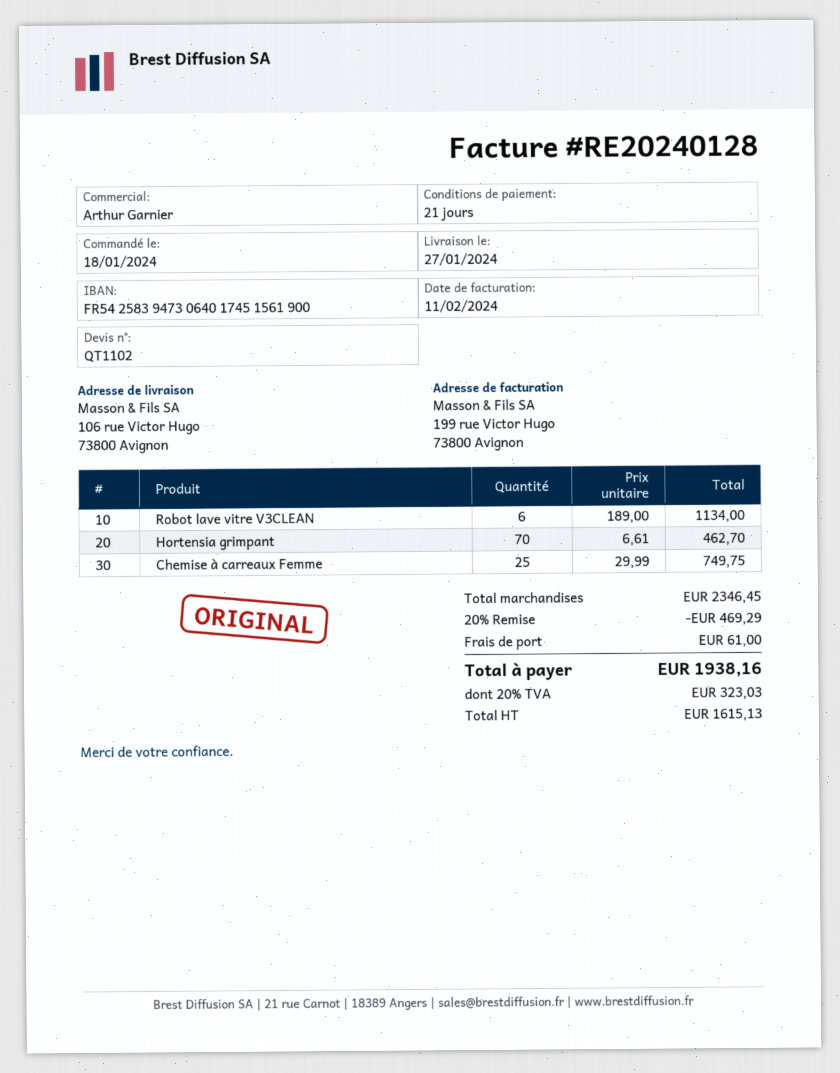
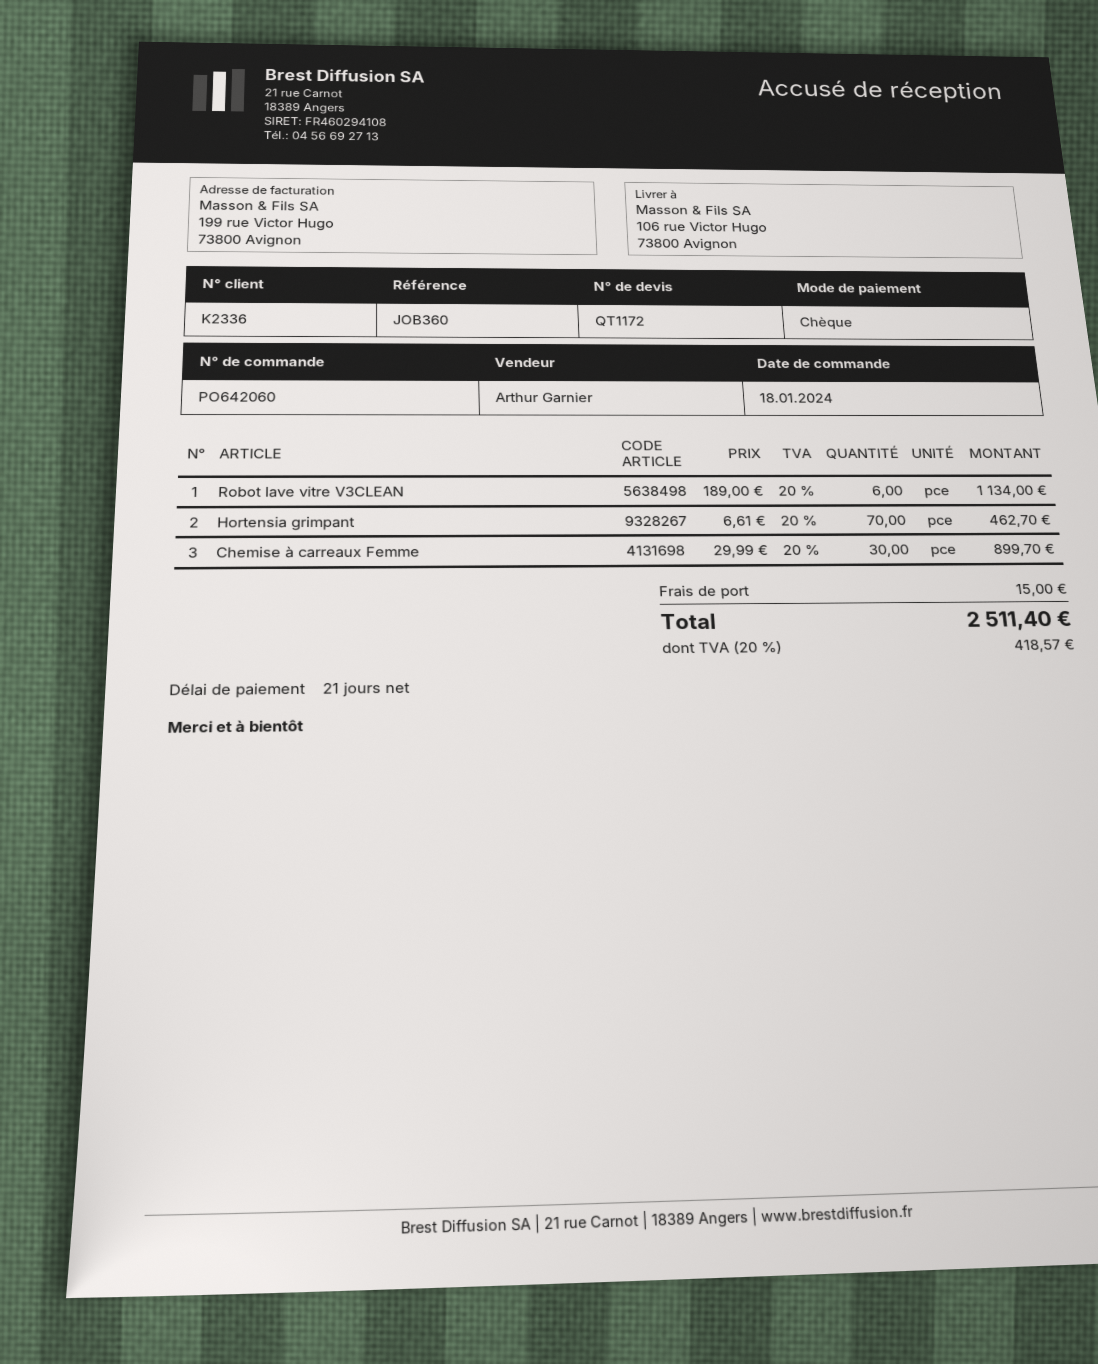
quote number: QT1102 -> QT1172
Chemise à carreaux Femme: 25 x 29.99 = 749.75 -> 30 x 29.99 = 899.70
discount: 20% = 469.29 -> none
shipping: 61.00 -> 15.00
tax: 20% = 323.03 -> 20% = 418.57
total: 1938.16 -> 2511.40

